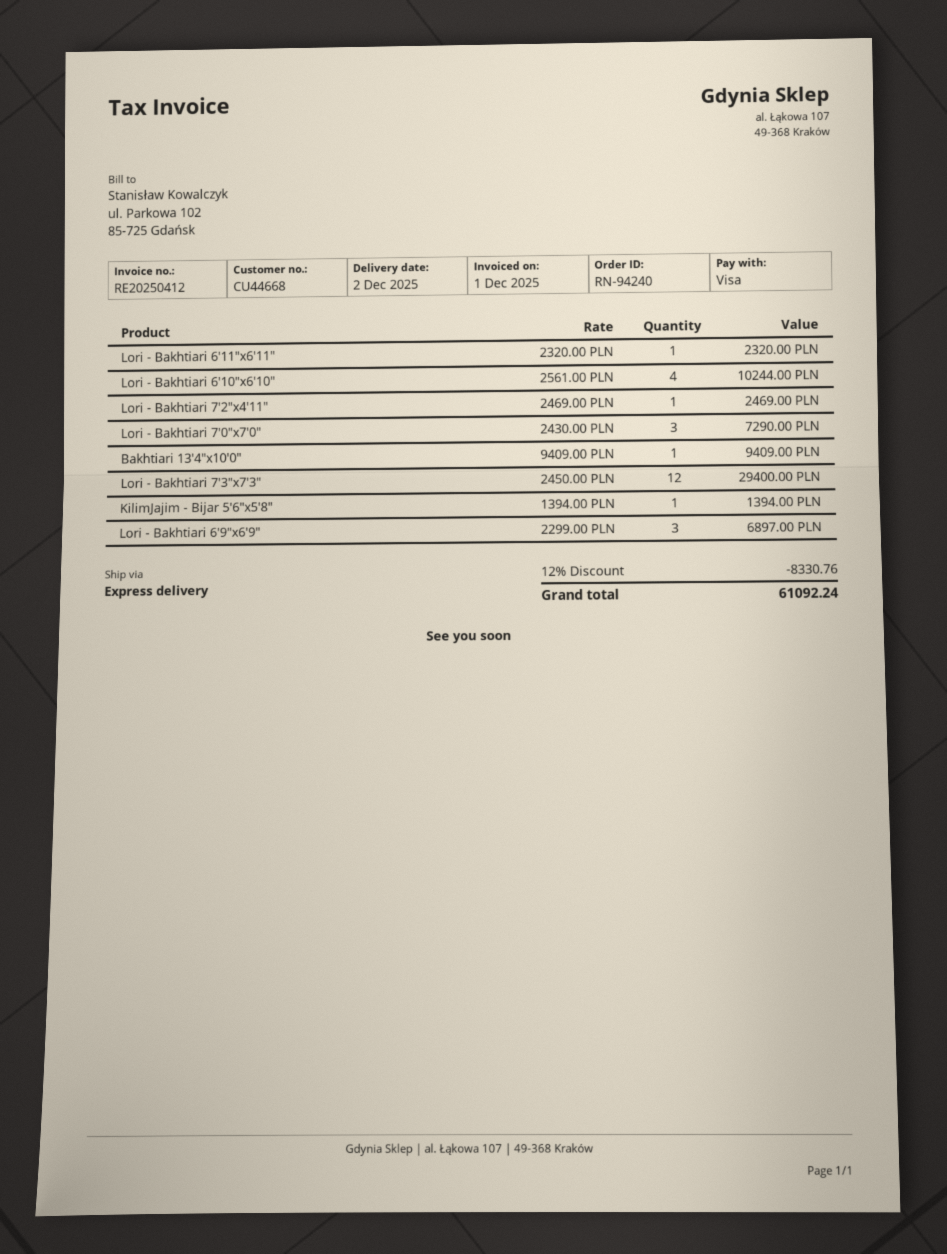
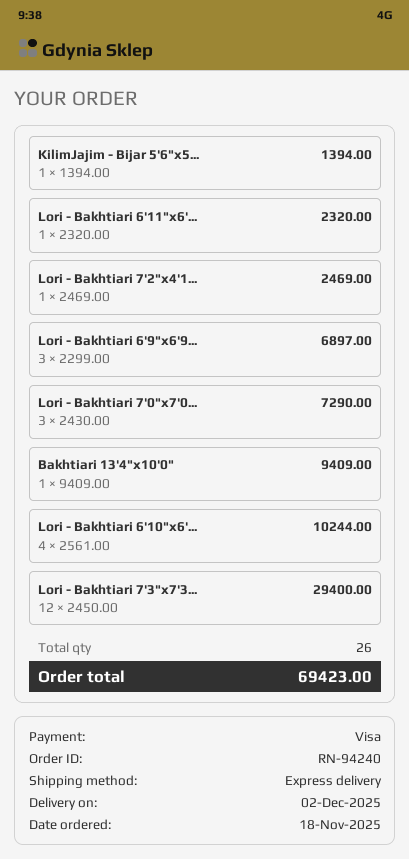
discount: 12% = 8330.76 -> none
total: 61092.24 -> 69423.00

